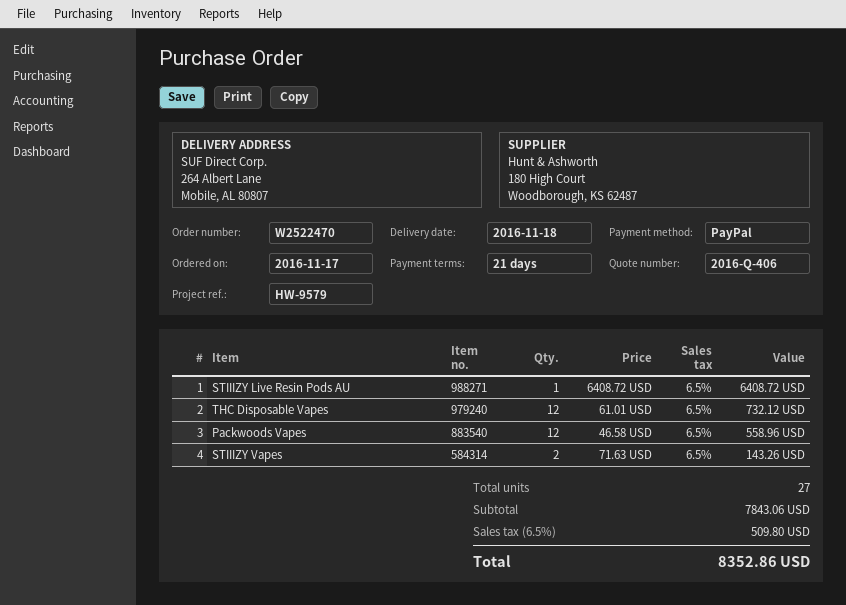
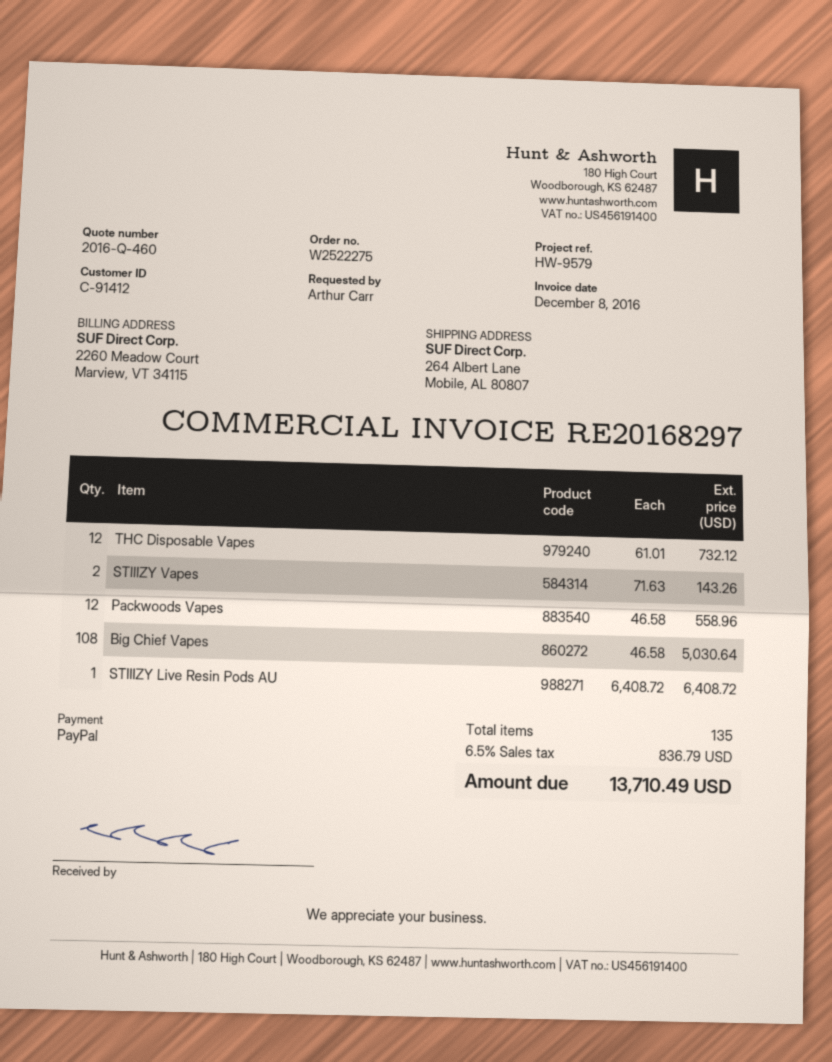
quote number: 2016-Q-406 -> 2016-Q-460
order number: W2522470 -> W2522275
Big Chief Vapes: none -> 108 x 46.58 = 5030.64
total quantity: 27 -> 135
tax: 6.5% = 509.80 -> 6.5% = 836.79
total: 8352.86 -> 13710.49

